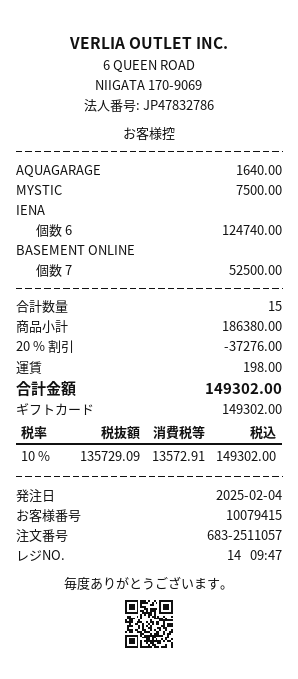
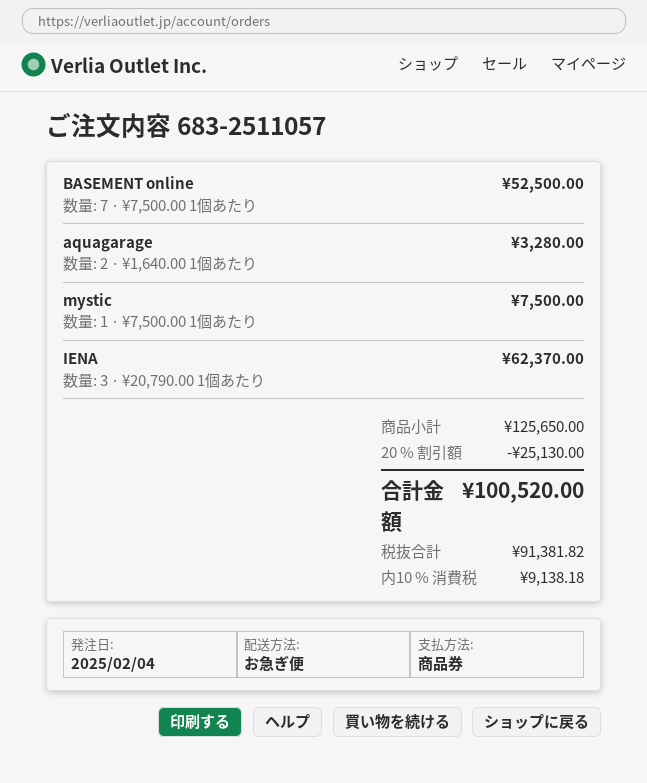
AQUAGARAGE: 1 for 1640.00 -> 2 for 3280.00
IENA: 6 for 124740.00 -> 3 for 62370.00
subtotal: 186380.00 -> 125650.00
discount: 20% = 37276.00 -> 20% = 25130.00
shipping: 198.00 -> none
net: 135729.09 -> 91381.82
tax: 10% = 13572.91 -> 10% = 9138.18
total: 149302.00 -> 100520.00

